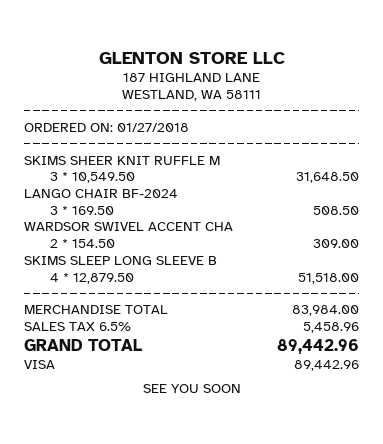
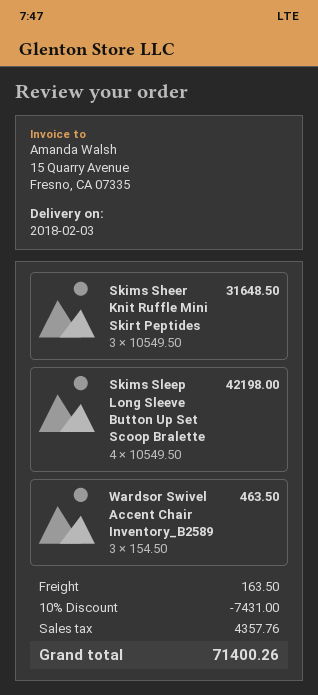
LANGO CHAIR BF-2024: 3 x 169.50 = 508.50 -> none
WARDSOR SWIVEL ACCENT CHA: 2 x 154.50 = 309.00 -> 3 x 154.50 = 463.50
SKIMS SLEEP LONG SLEEVE B: 4 x 12879.50 = 51518.00 -> 4 x 10549.50 = 42198.00
discount: none -> 10% = 7431.00
shipping: none -> 163.50
tax: 5458.96 -> 4357.76
total: 89442.96 -> 71400.26

